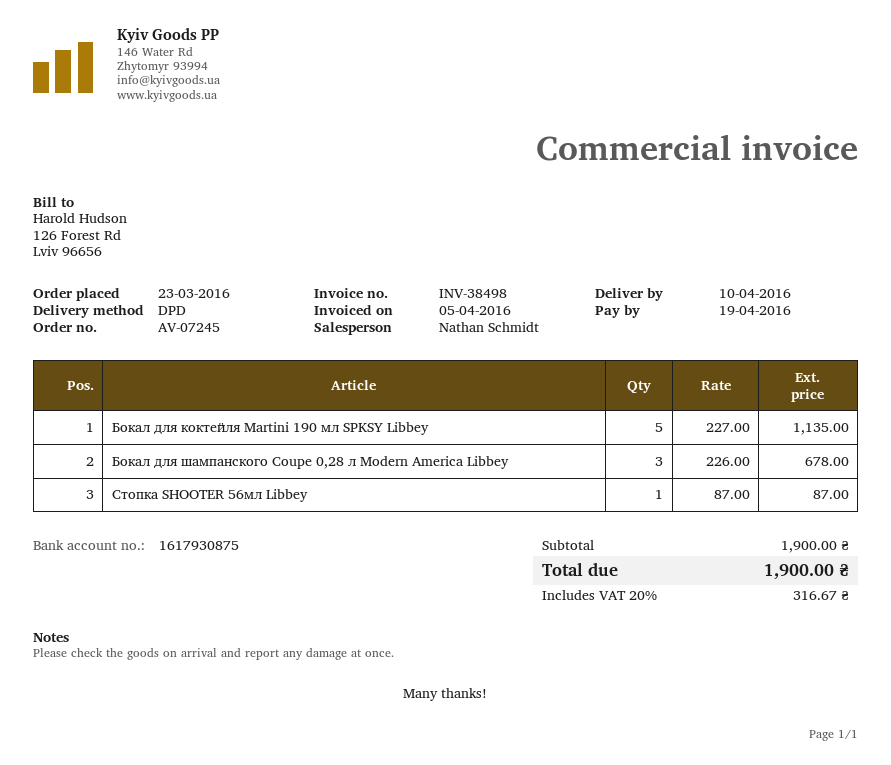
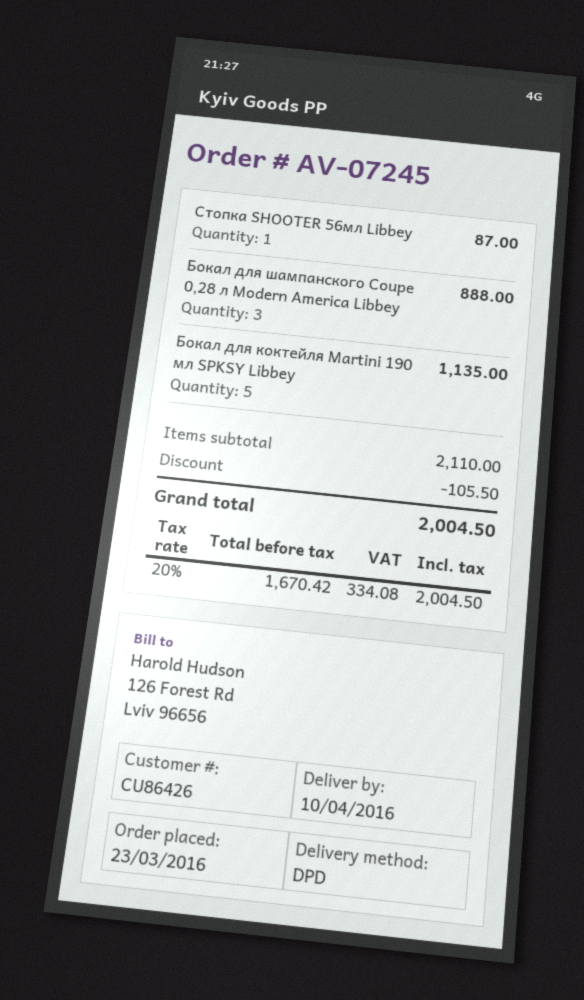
Бокал для шампанского Coupe 0,28 л Modern America Libbey: 3 for 678.00 -> 3 for 888.00
subtotal: 1900.00 -> 2110.00
discount: none -> 105.50
tax: 20% = 316.67 -> 20% = 334.08
total: 1900.00 -> 2004.50

